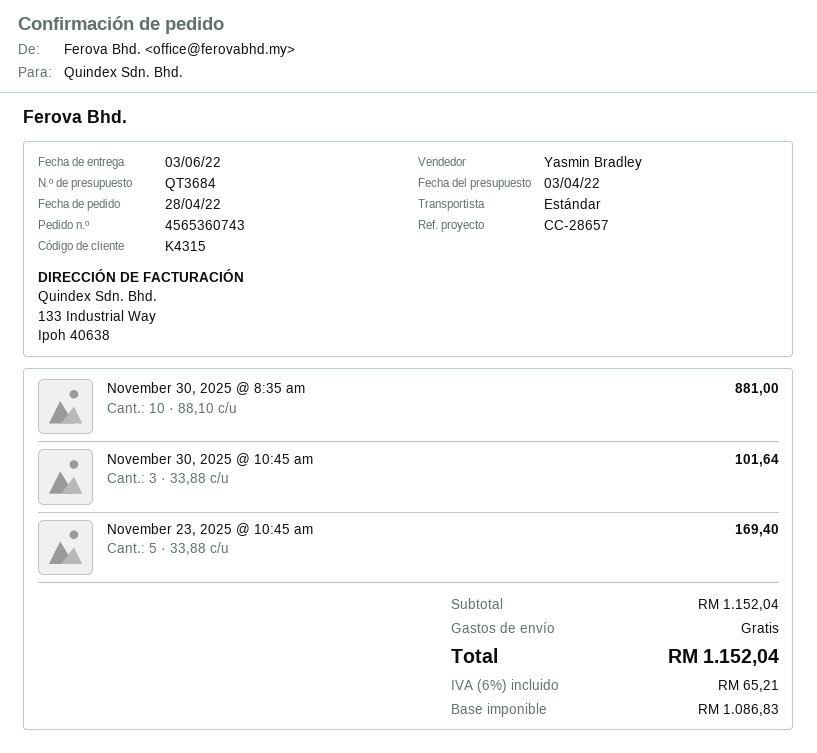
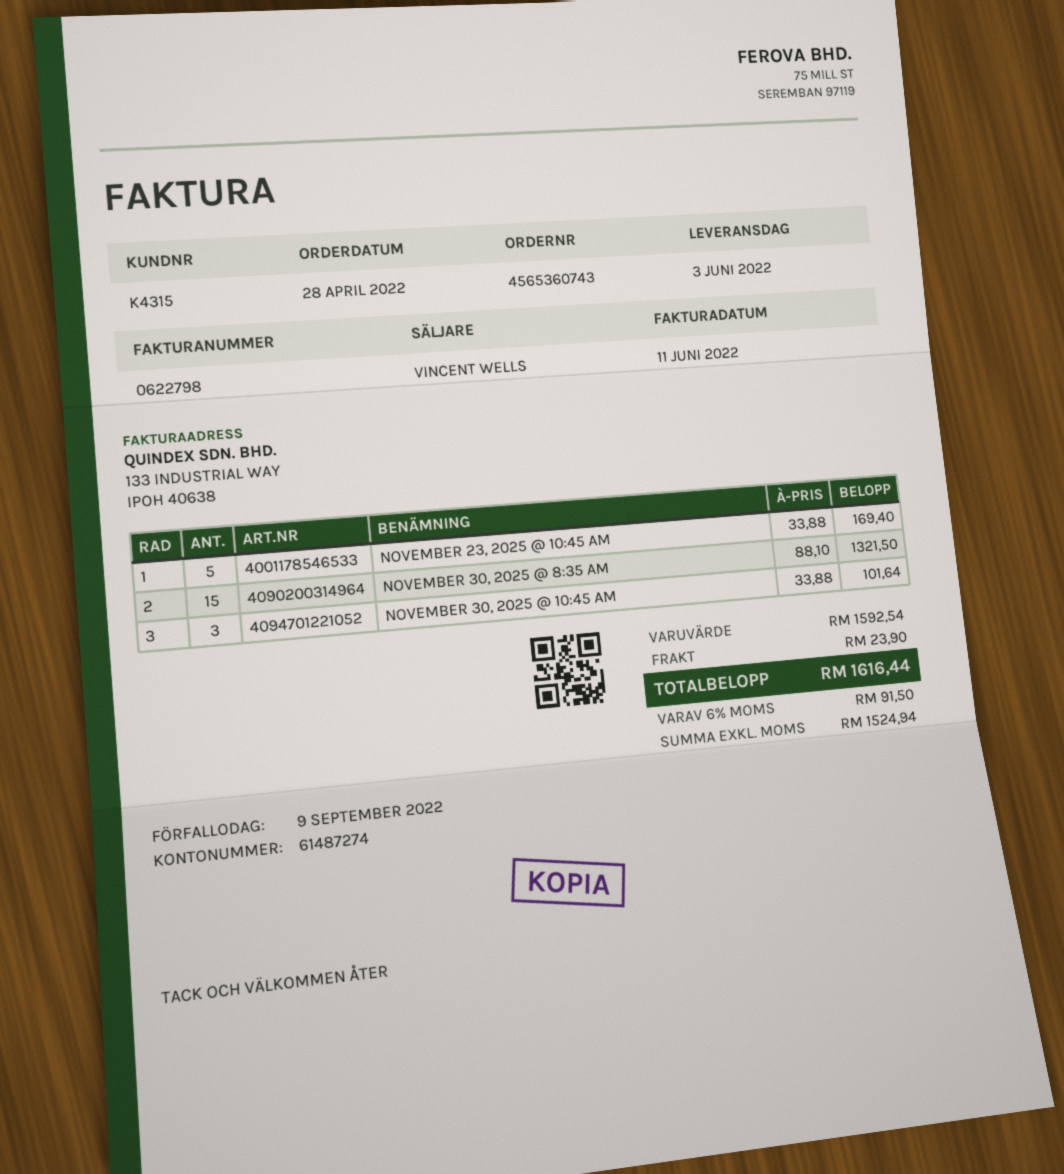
sales rep: Yasmin Bradley -> VINCENT WELLS
November 30, 2025 @ 8:35 am: 10 x 88.10 = 881.00 -> 15 x 88.10 = 1321.50
subtotal: 1152.04 -> 1592.54
shipping: 0.00 -> 23.90
net: 1086.83 -> 1524.94
tax: 6% = 65.21 -> 6% = 91.50
total: 1152.04 -> 1616.44

